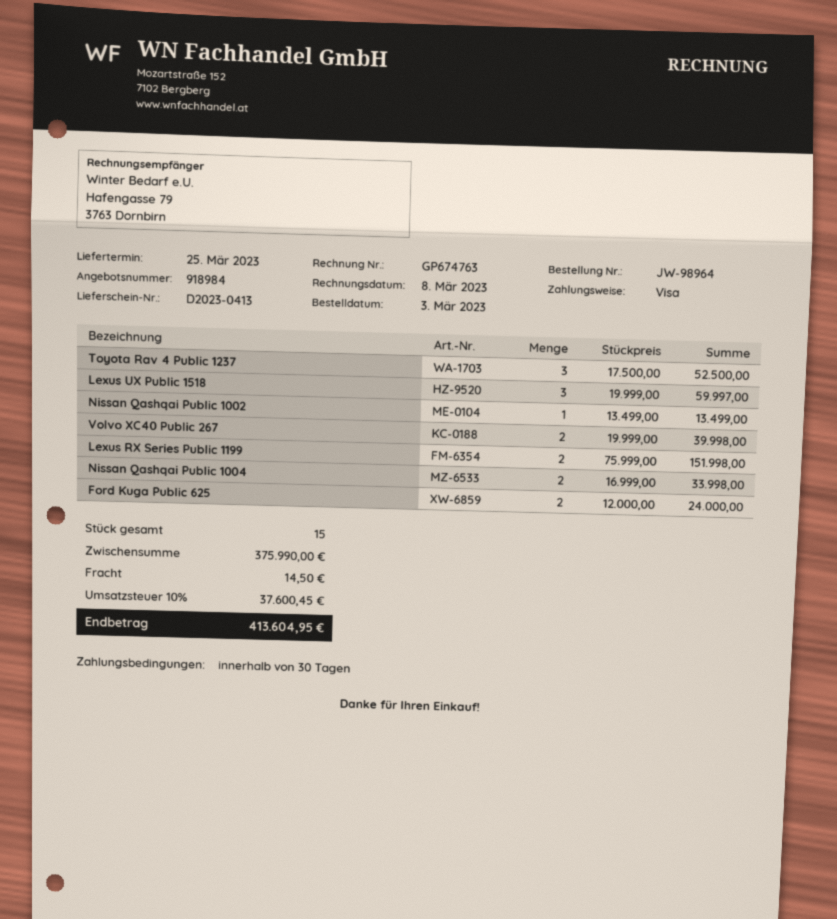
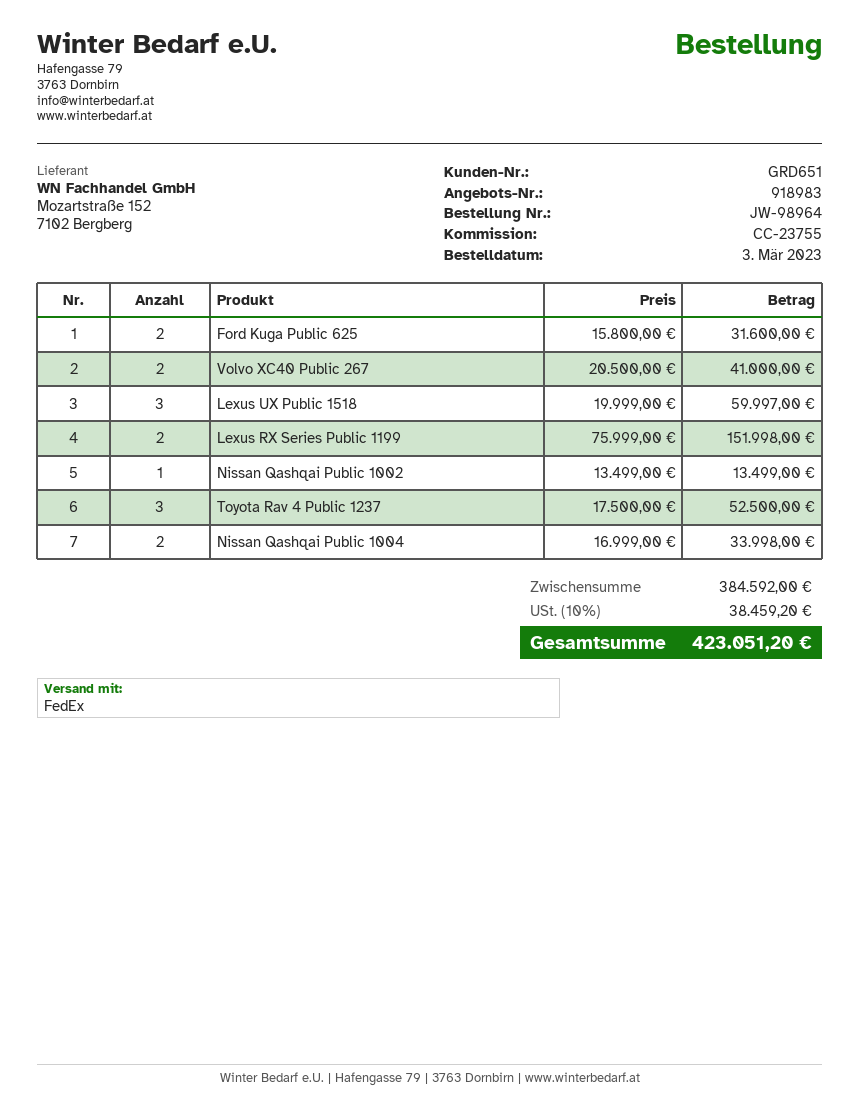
quote number: 918984 -> 918983
Volvo XC40 Public 267: 2 x 19999.00 = 39998.00 -> 2 x 20500.00 = 41000.00
Ford Kuga Public 625: 2 x 12000.00 = 24000.00 -> 2 x 15800.00 = 31600.00
subtotal: 375990.00 -> 384592.00
shipping: 14.50 -> none
tax: 10% = 37600.45 -> 10% = 38459.20
total: 413604.95 -> 423051.20

